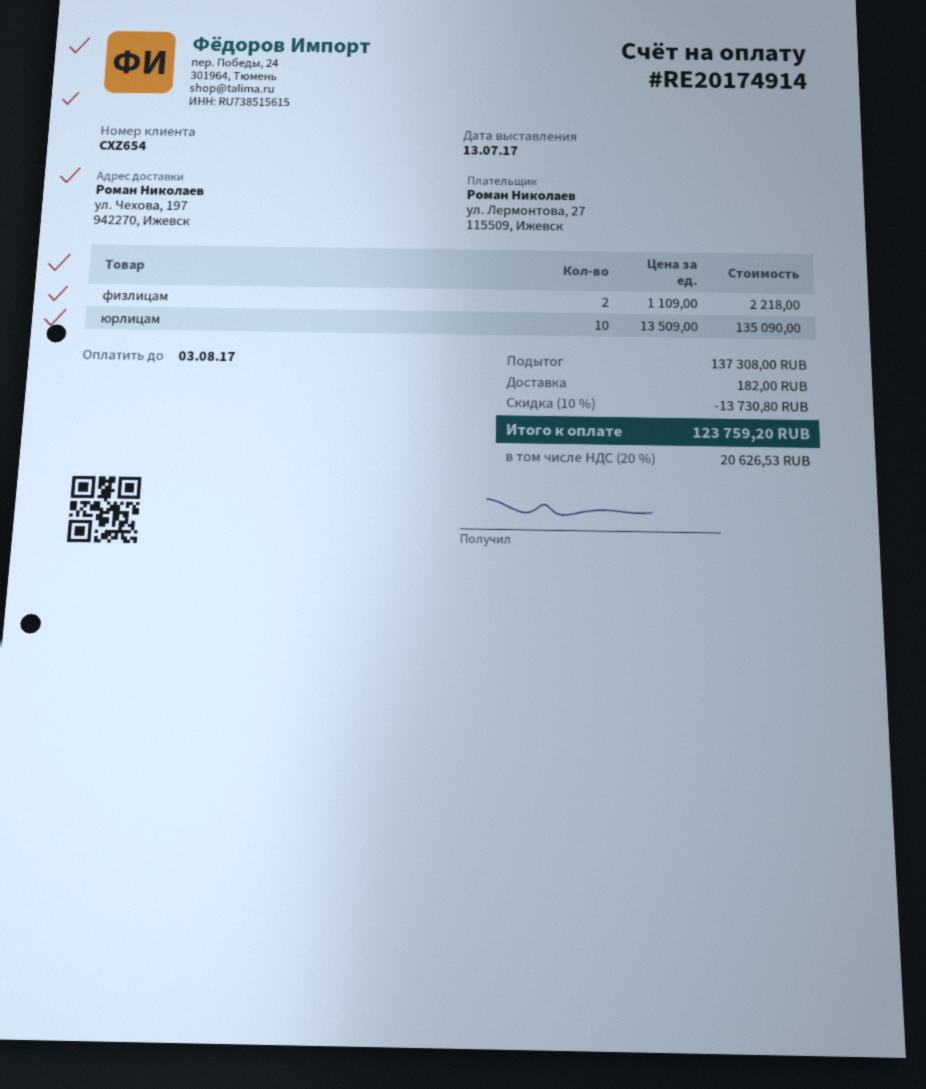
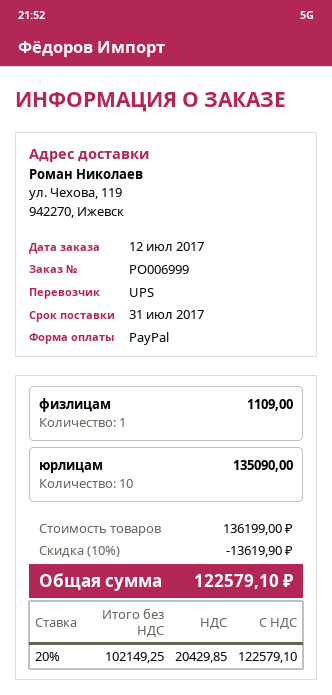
ship to: ул. Чехова, 197, 942270, Ижевск -> ул. Чехова, 119, 942270, Ижевск
физлицам: 2 for 2218.00 -> 1 for 1109.00
subtotal: 137308.00 -> 136199.00
discount: 10% = 13730.80 -> 10% = 13619.90
shipping: 182.00 -> none
tax: 20% = 20626.53 -> 20% = 20429.85
total: 123759.20 -> 122579.10

